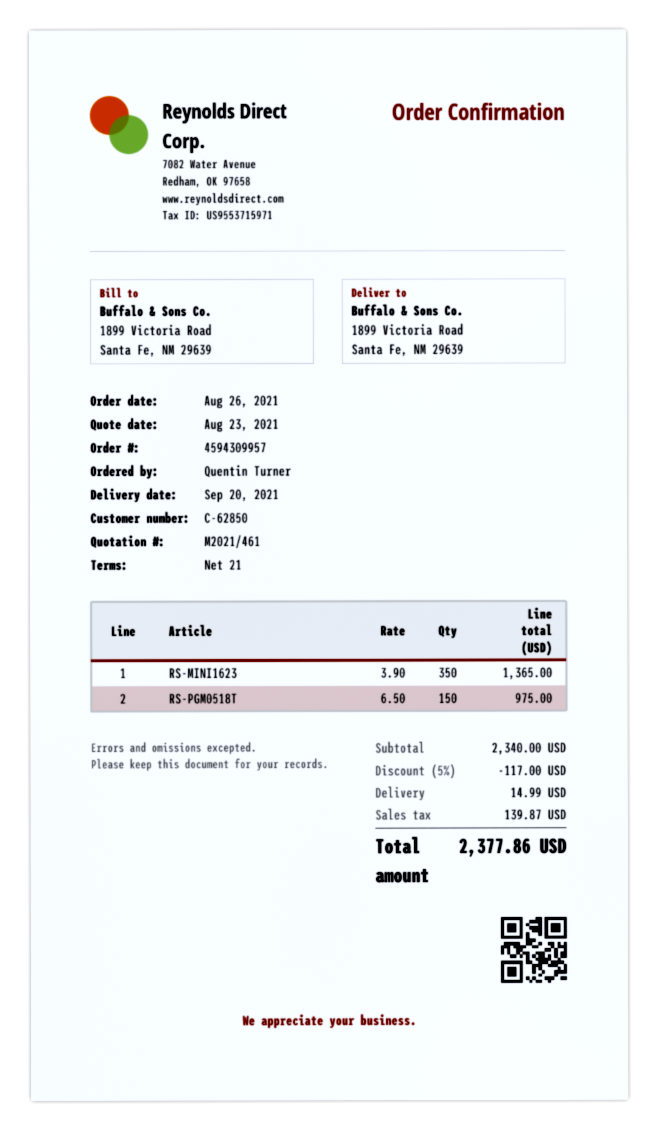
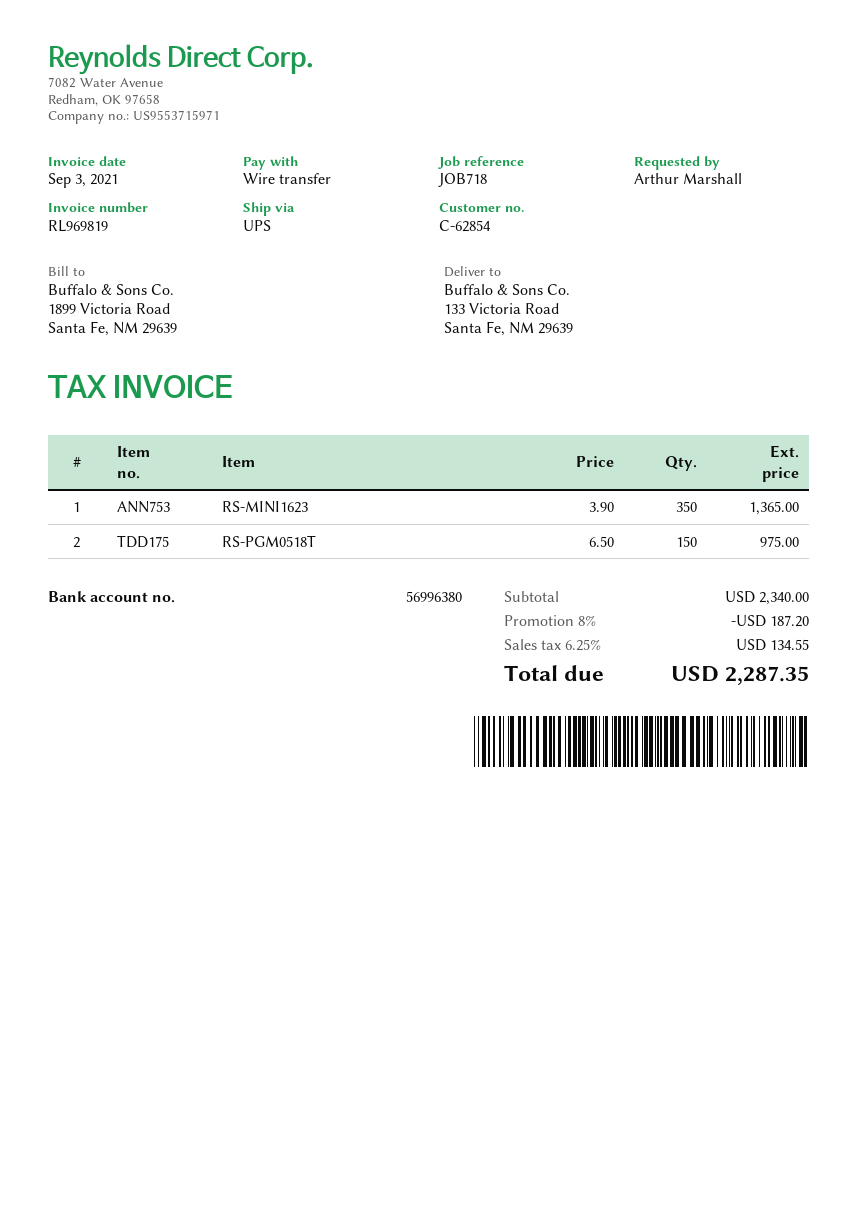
customer number: C-62850 -> C-62854
ordered by: Quentin Turner -> Arthur Marshall
ship to: 1899 Victoria Road, Santa Fe, NM 29639 -> 133 Victoria Road, Santa Fe, NM 29639
discount: 5% = 117.00 -> 8% = 187.20
shipping: 14.99 -> none
tax: 139.87 -> 134.55
total: 2377.86 -> 2287.35

